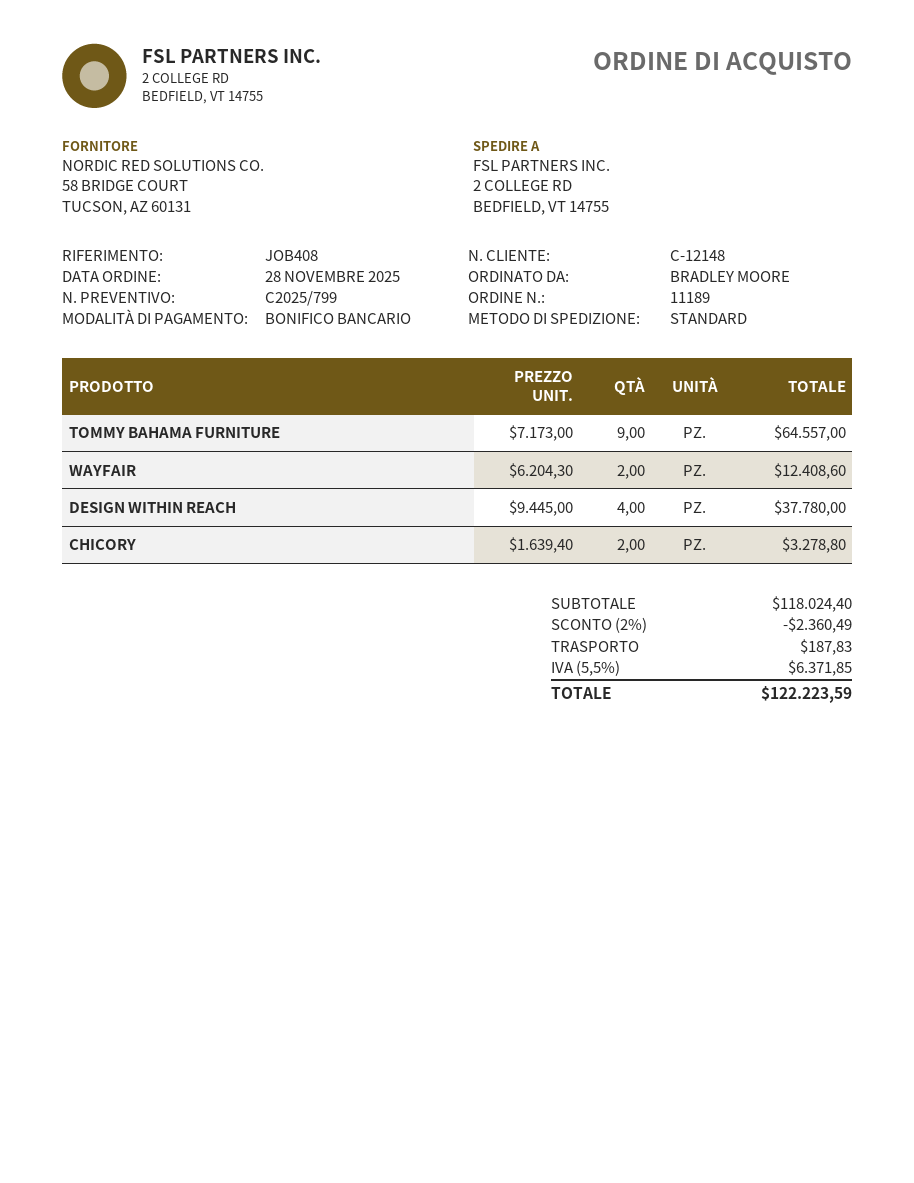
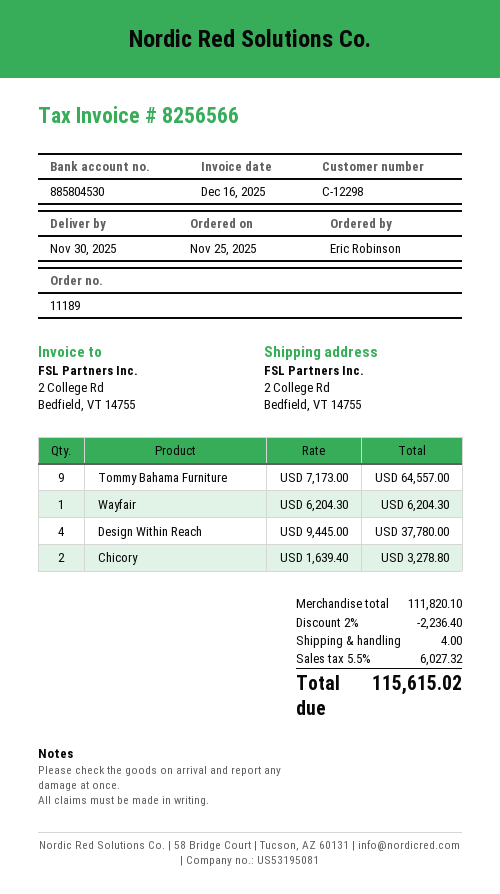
order date: 2025-11-28 -> 2025-11-25
customer number: C-12148 -> C-12298
ordered by: BRADLEY MOORE -> Eric Robinson
WAYFAIR: 2 x 6204.30 = 12408.60 -> 1 x 6204.30 = 6204.30
subtotal: 118024.40 -> 111820.10
discount: 2% = 2360.49 -> 2% = 2236.40
shipping: 187.83 -> 4.00
tax: 5.5% = 6371.85 -> 5.5% = 6027.32
total: 122223.59 -> 115615.02

